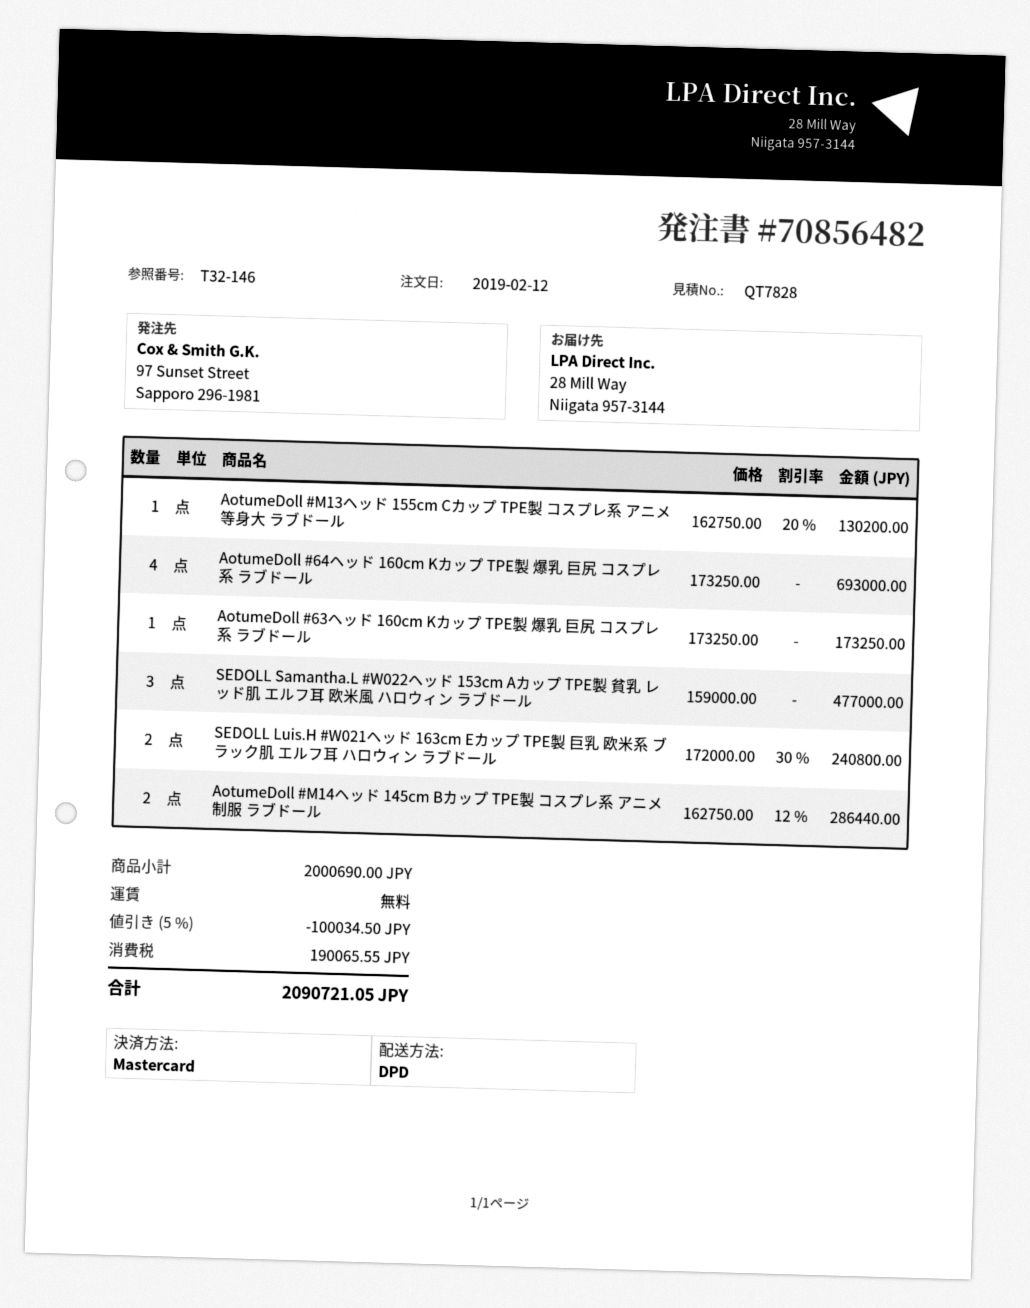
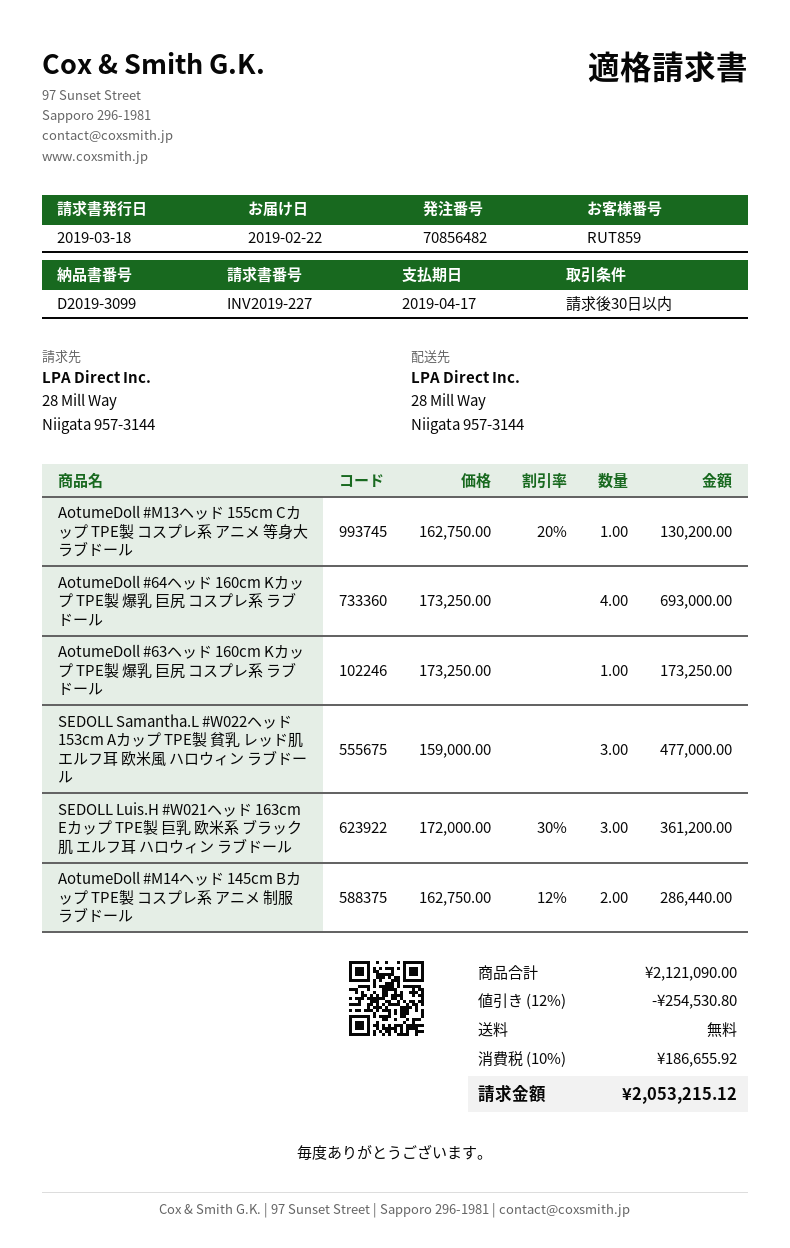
SEDOLL Luis.H #W021ヘッド 163cm Eカップ TPE製 巨乳 欧米系 ブラック肌 エルフ耳 ハロウィン ラブドール: 2 x 172000.00 - 30% = 240800.00 -> 3 x 172000.00 - 30% = 361200.00
subtotal: 2000690.00 -> 2121090.00
discount: 5% = 100034.50 -> 12% = 254530.80
tax: 190065.55 -> 186655.92
total: 2090721.05 -> 2053215.12

